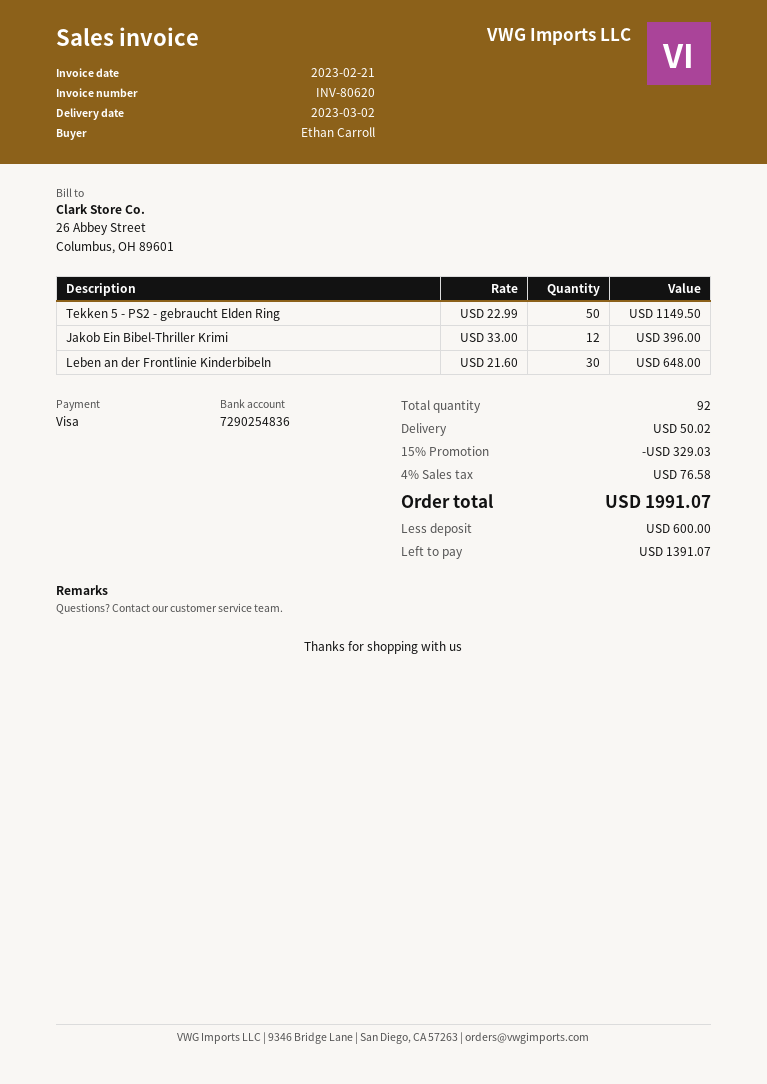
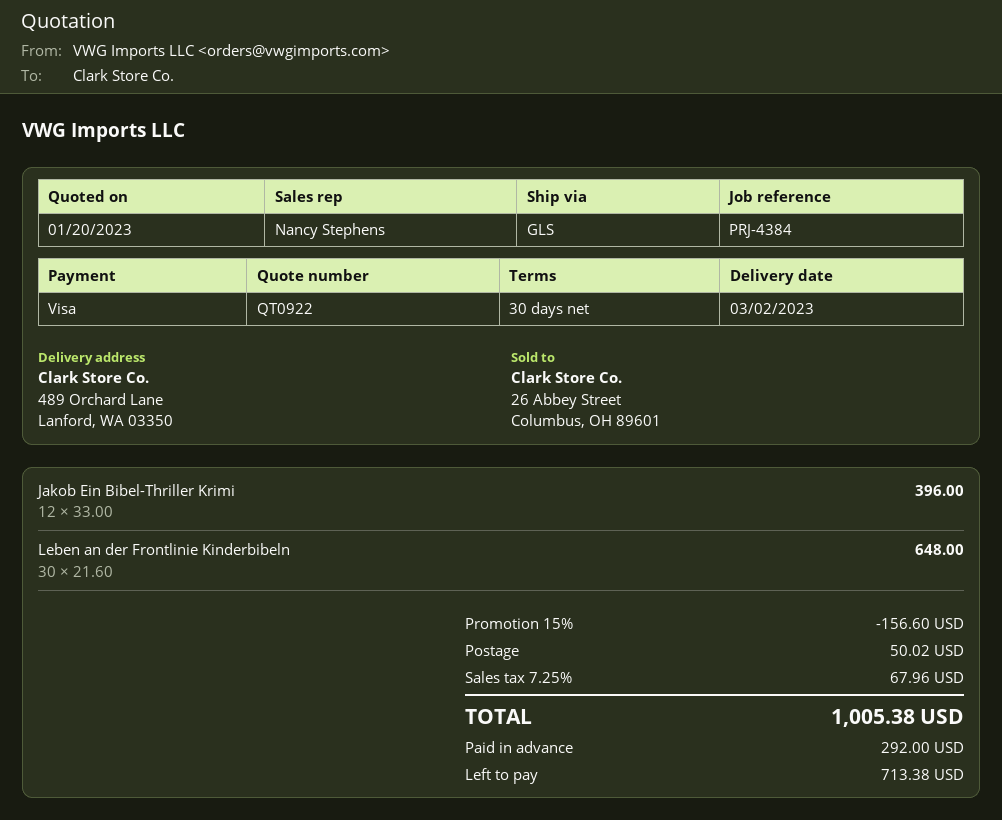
Tekken 5 - PS2 - gebraucht Elden Ring: 50 x 22.99 = 1149.50 -> none
discount: 15% = 329.03 -> 15% = 156.60
tax: 4% = 76.58 -> 7.25% = 67.96
total: 1991.07 -> 1005.38
deposit: 600.00 -> 292.00
balance: 1391.07 -> 713.38

